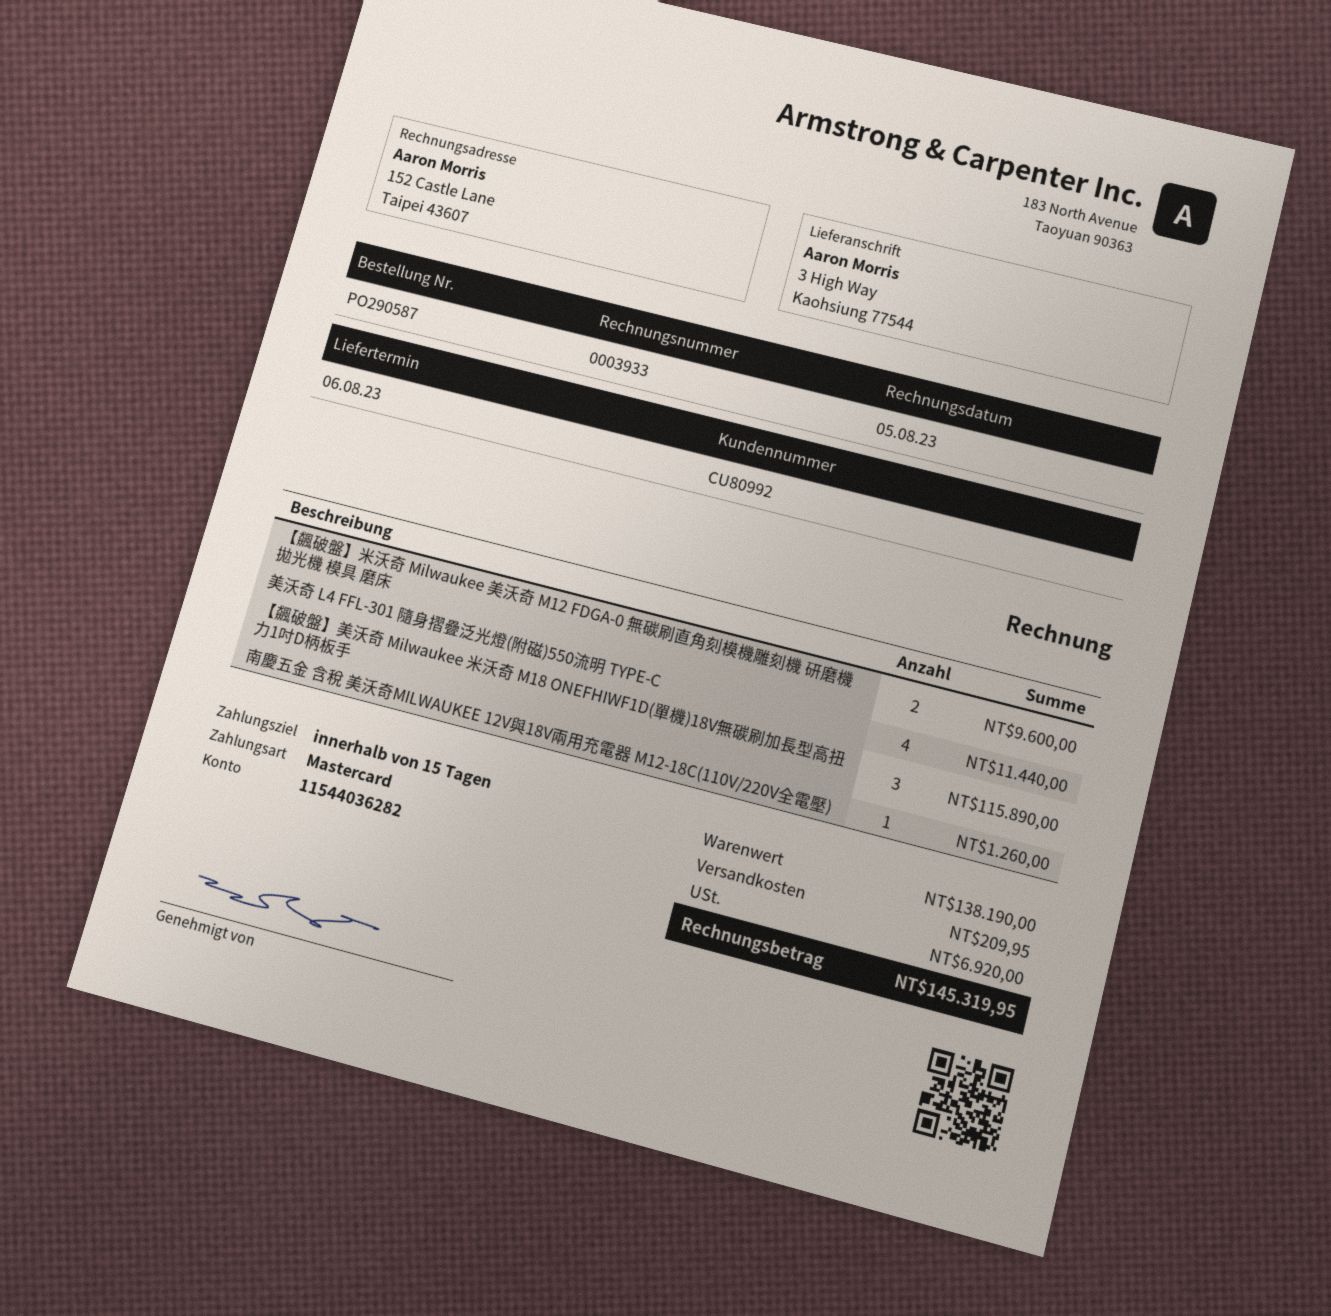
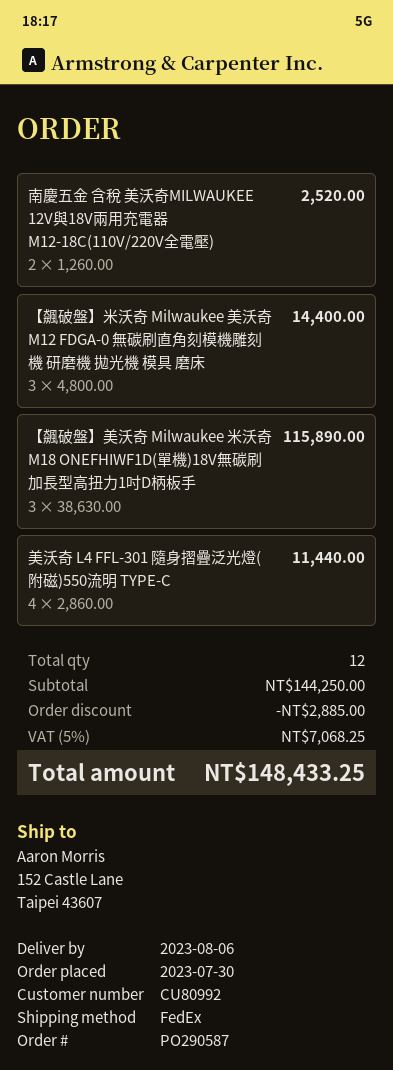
ship to: 3 High Way, Kaohsiung 77544 -> 152 Castle Lane, Taipei 43607
【飆破盤】米沃奇 Milwaukee 美沃奇 M12 FDGA-0 無碳刷直角刻模機雕刻機 研磨機 拋光機 模具 磨床: 2 for 9600.00 -> 3 for 14400.00
南慶五金 含稅 美沃奇MILWAUKEE 12V與18V兩用充電器 M12-18C(110V/220V全電壓): 1 for 1260.00 -> 2 for 2520.00
subtotal: 138190.00 -> 144250.00
discount: none -> 2885.00
shipping: 209.95 -> none
tax: 6920.00 -> 7068.25
total: 145319.95 -> 148433.25

